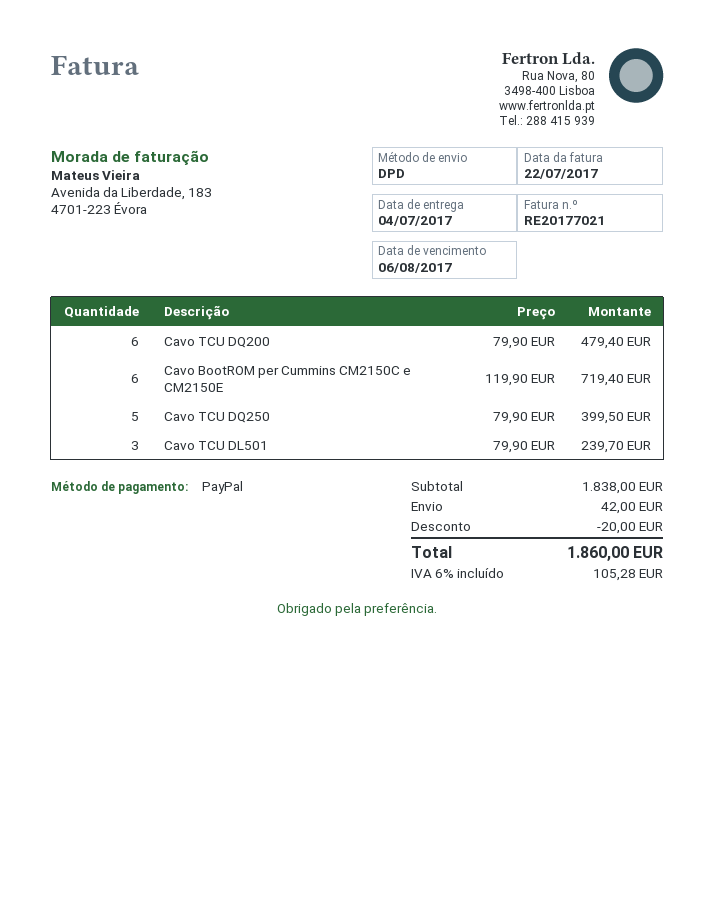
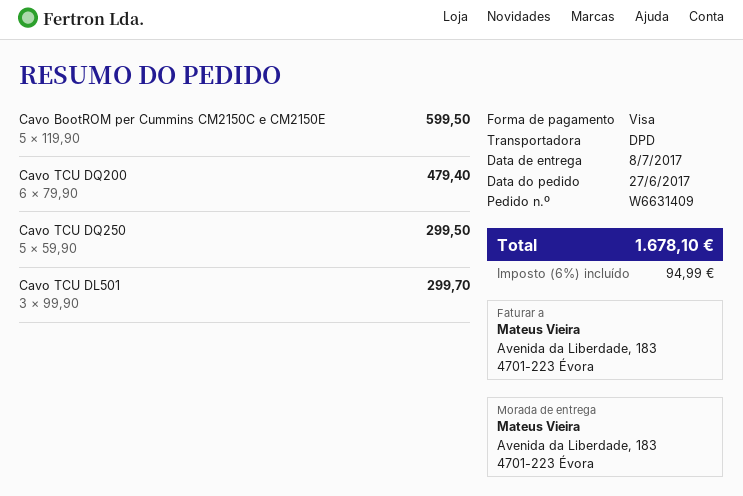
delivery date: 2017-07-04 -> 2017-07-08
payment method: PayPal -> Visa
Cavo BootROM per Cummins CM2150C e CM2150E: 6 x 119.90 = 719.40 -> 5 x 119.90 = 599.50
Cavo TCU DQ250: 5 x 79.90 = 399.50 -> 5 x 59.90 = 299.50
Cavo TCU DL501: 3 x 79.90 = 239.70 -> 3 x 99.90 = 299.70
discount: 20.00 -> none
shipping: 42.00 -> none
tax: 6% = 105.28 -> 6% = 94.99
total: 1860.00 -> 1678.10

